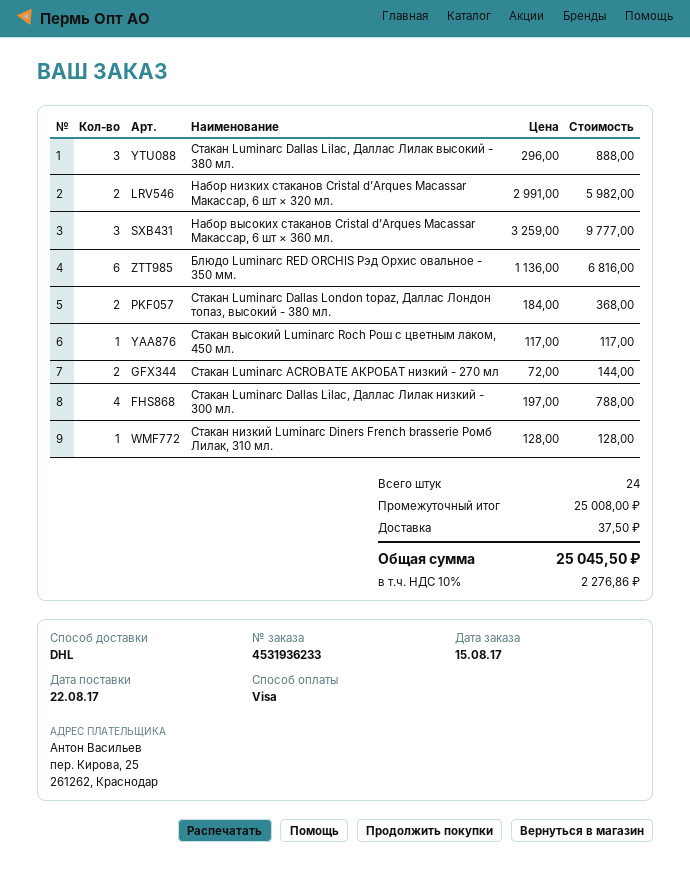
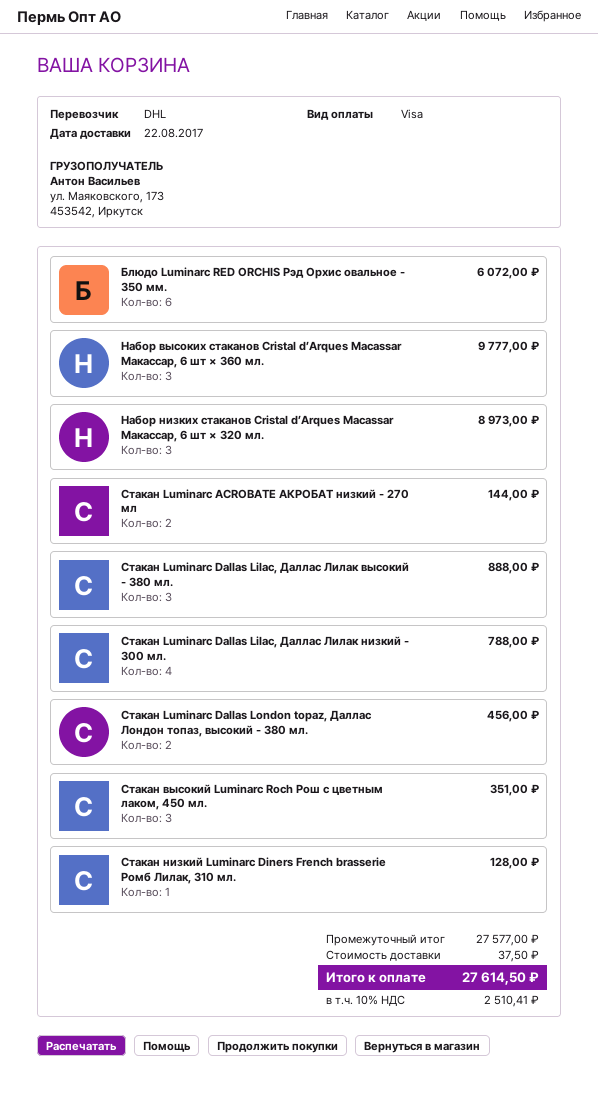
Набор низких стаканов Cristal d’Arques Macassar Макассар, 6 шт × 320 мл.: 2 for 5982.00 -> 3 for 8973.00
Блюдо Luminarc RED ORCHIS Рэд Орхис овальное - 350 мм.: 6 for 6816.00 -> 6 for 6072.00
Стакан Luminarc Dallas London topaz, Даллас Лондон топаз, высокий - 380 мл.: 2 for 368.00 -> 2 for 456.00
Стакан высокий Luminarc Roch Рош с цветным лаком, 450 мл.: 1 for 117.00 -> 3 for 351.00
subtotal: 25008.00 -> 27577.00
tax: 10% = 2276.86 -> 10% = 2510.41
total: 25045.50 -> 27614.50

